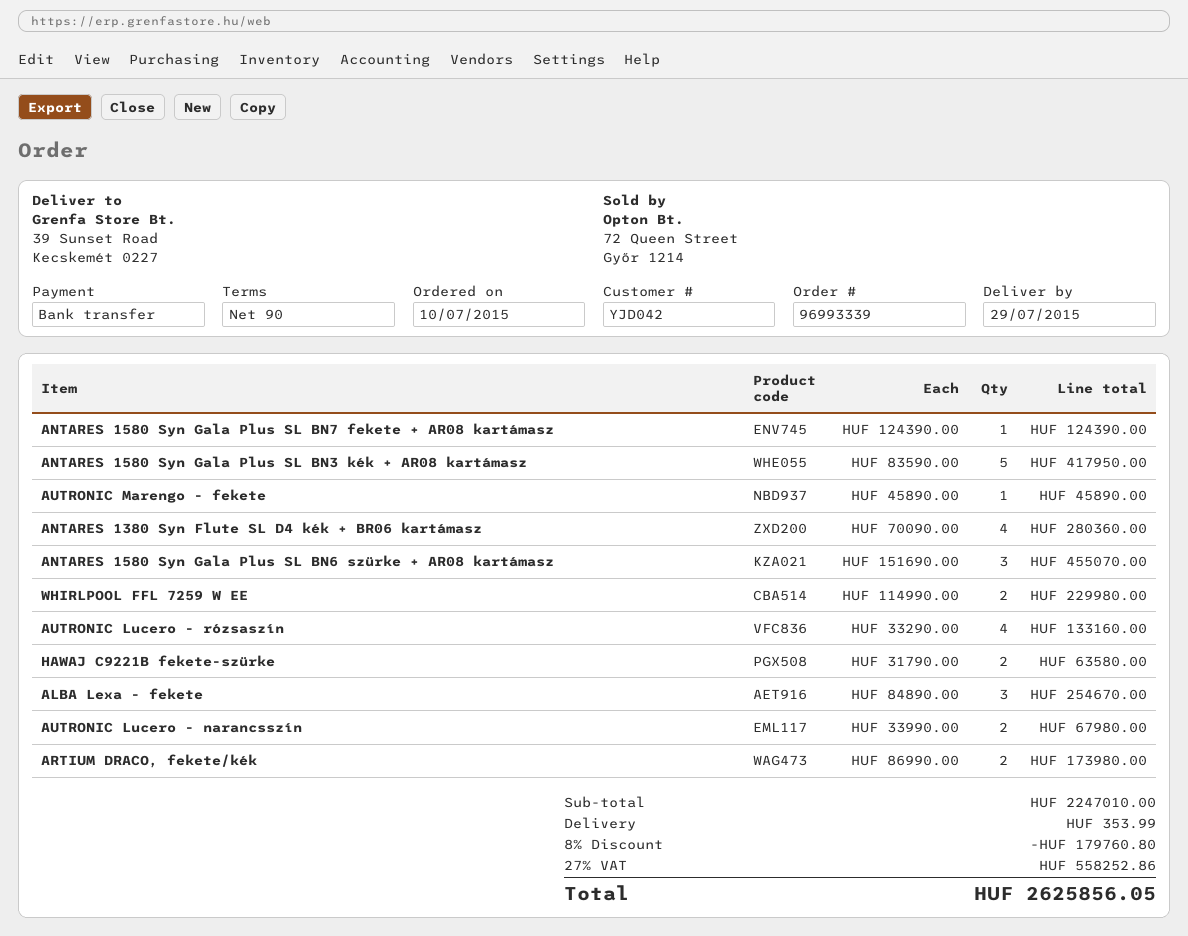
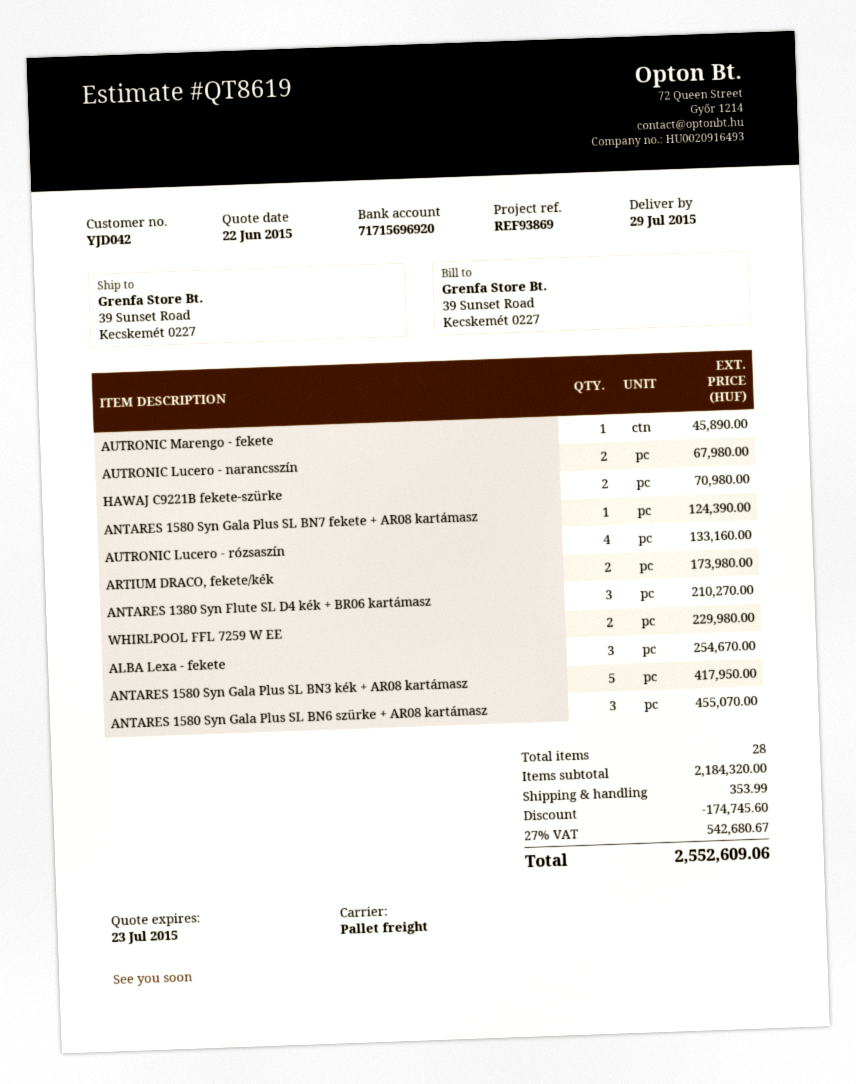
ANTARES 1380 Syn Flute SL D4 kék + BR06 kartámasz: 4 for 280360.00 -> 3 for 210270.00
HAWAJ C9221B fekete-szürke: 2 for 63580.00 -> 2 for 70980.00
subtotal: 2247010.00 -> 2184320.00
discount: 179760.80 -> 174745.60
tax: 27% = 558252.86 -> 27% = 542680.67
total: 2625856.05 -> 2552609.06

